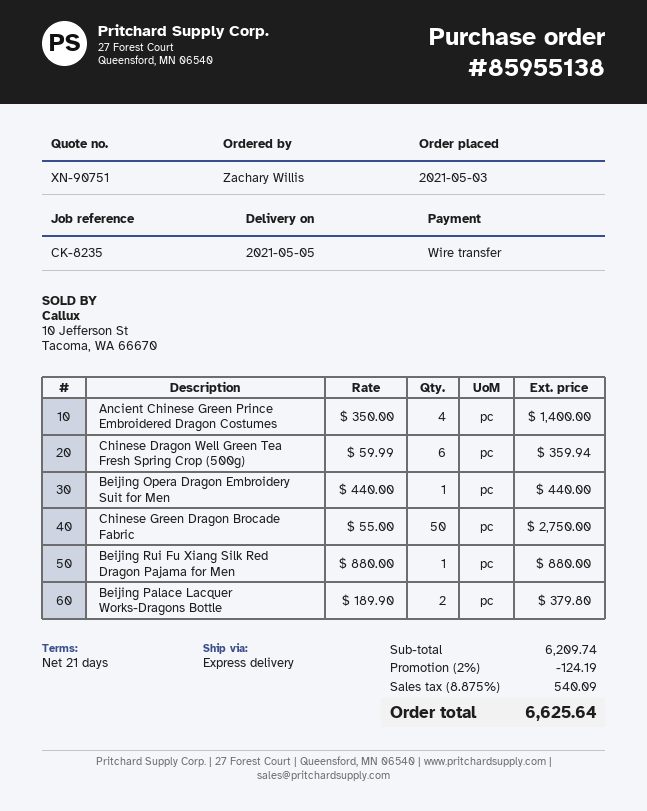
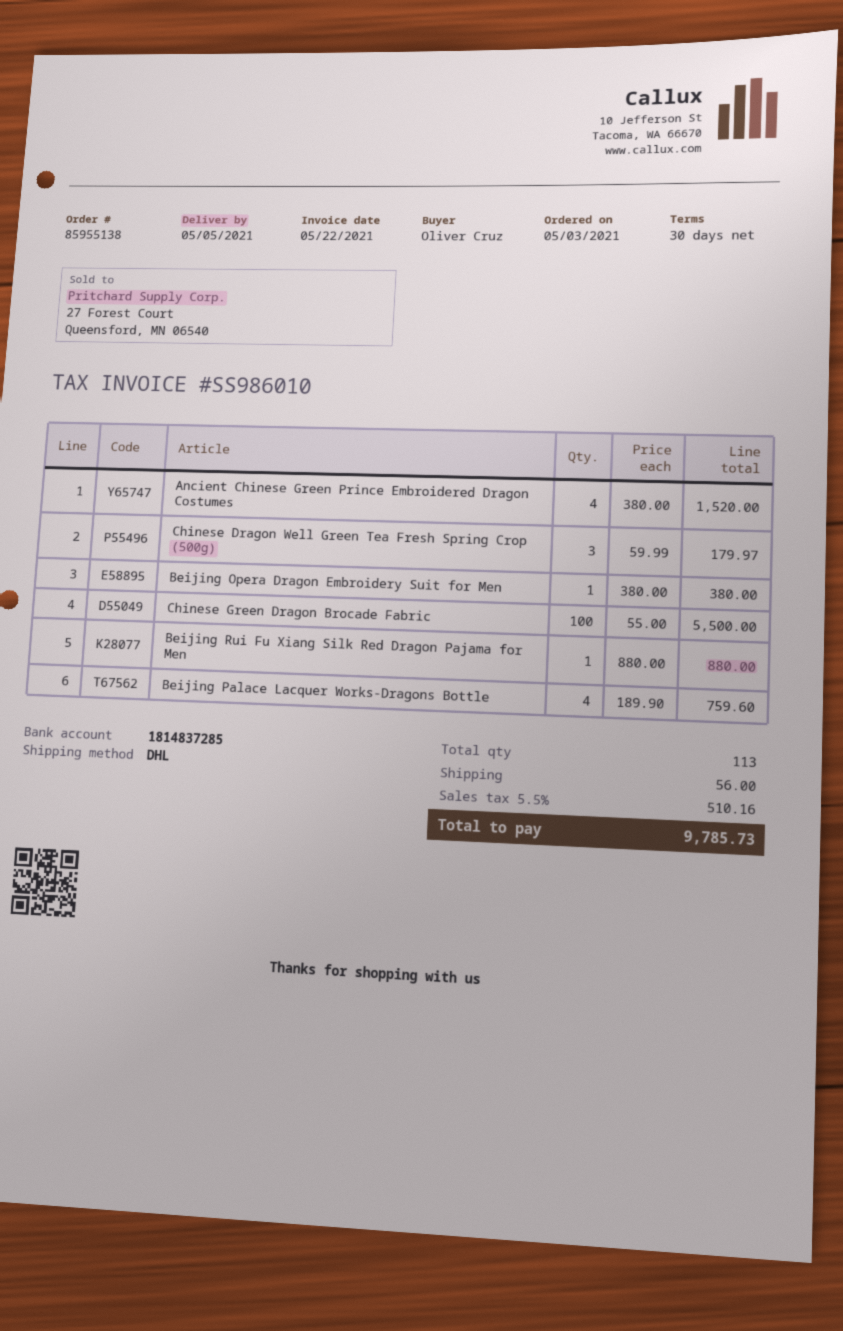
payment terms: 21 days -> 30 days
ordered by: Zachary Willis -> Oliver Cruz
shipping method: express -> DHL
Ancient Chinese Green Prince Embroidered Dragon Costumes: 4 x 350.00 = 1400.00 -> 4 x 380.00 = 1520.00
Chinese Dragon Well Green Tea Fresh Spring Crop (500g): 6 x 59.99 = 359.94 -> 3 x 59.99 = 179.97
Beijing Opera Dragon Embroidery Suit for Men: 1 x 440.00 = 440.00 -> 1 x 380.00 = 380.00
Chinese Green Dragon Brocade Fabric: 50 x 55.00 = 2750.00 -> 100 x 55.00 = 5500.00
Beijing Palace Lacquer Works-Dragons Bottle: 2 x 189.90 = 379.80 -> 4 x 189.90 = 759.60
discount: 2% = 124.19 -> none
shipping: none -> 56.00
tax: 8.875% = 540.09 -> 5.5% = 510.16
total: 6625.64 -> 9785.73

